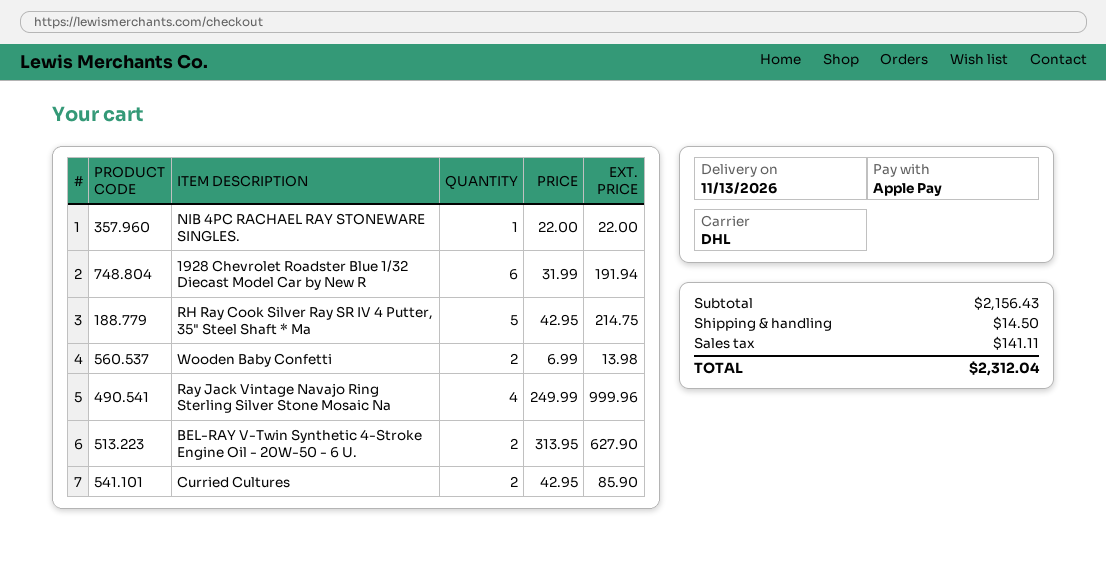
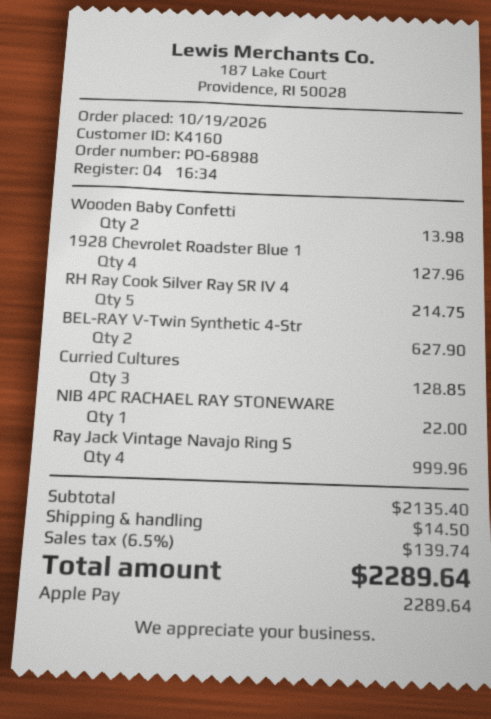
1928 Chevrolet Roadster Blue 1/32 Diecast Model Car by New R: 6 for 191.94 -> 4 for 127.96
Curried Cultures: 2 for 85.90 -> 3 for 128.85
subtotal: 2156.43 -> 2135.40
tax: 141.11 -> 139.74
total: 2312.04 -> 2289.64

